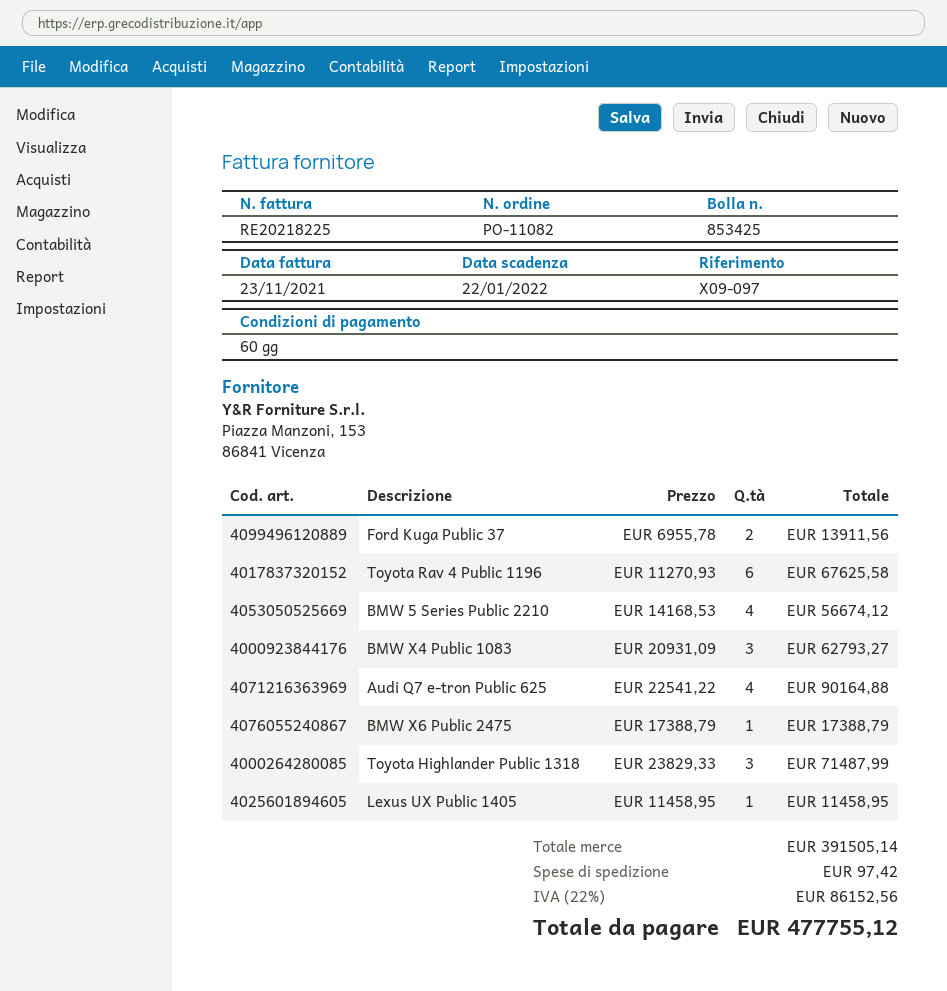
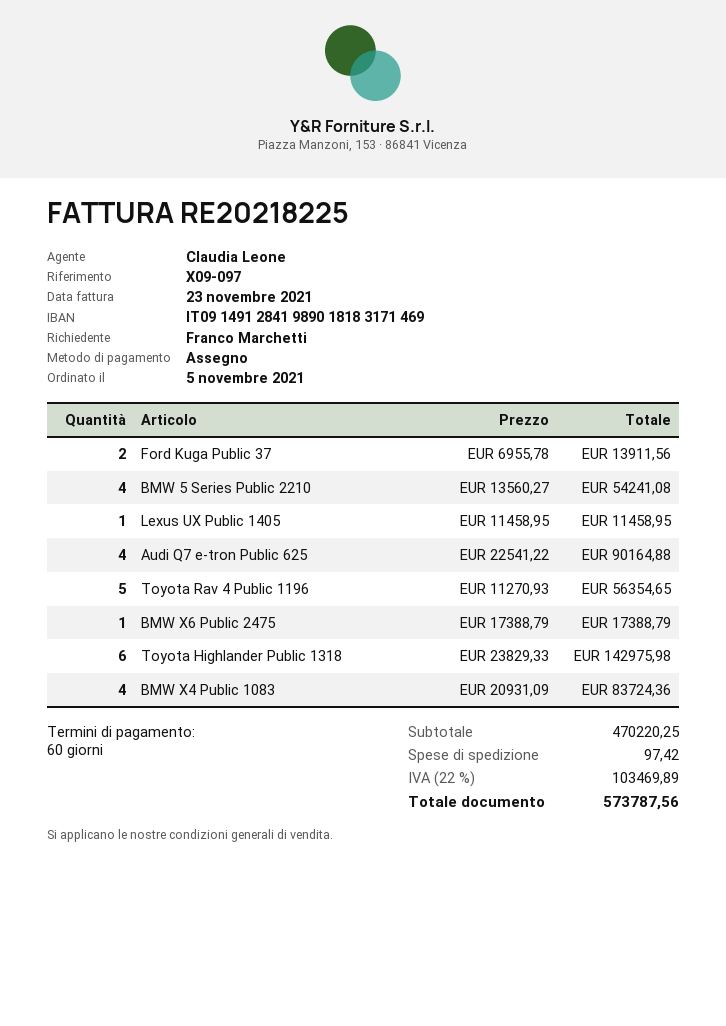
Toyota Rav 4 Public 1196: 6 x 11270.93 = 67625.58 -> 5 x 11270.93 = 56354.65
BMW 5 Series Public 2210: 4 x 14168.53 = 56674.12 -> 4 x 13560.27 = 54241.08
BMW X4 Public 1083: 3 x 20931.09 = 62793.27 -> 4 x 20931.09 = 83724.36
Toyota Highlander Public 1318: 3 x 23829.33 = 71487.99 -> 6 x 23829.33 = 142975.98
subtotal: 391505.14 -> 470220.25
tax: 22% = 86152.56 -> 22% = 103469.89
total: 477755.12 -> 573787.56

